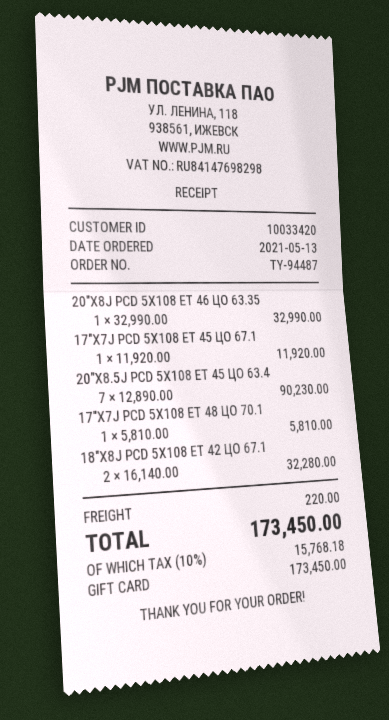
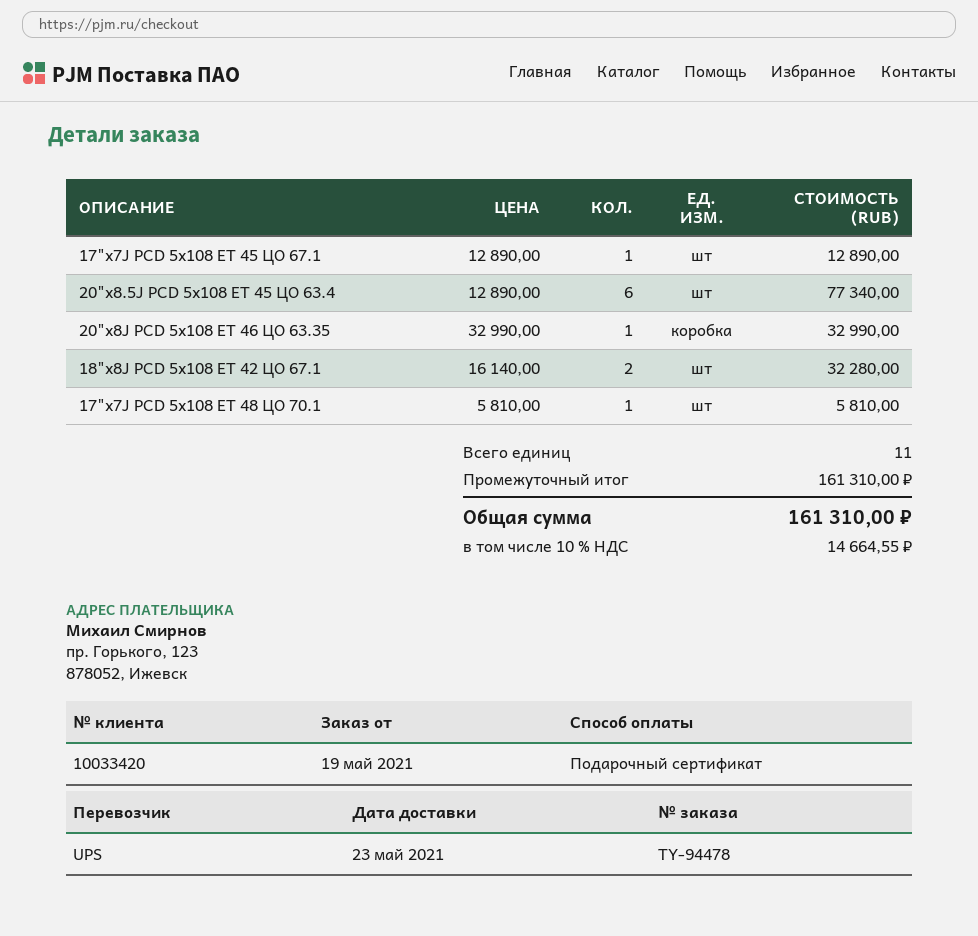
order number: TY-94487 -> TY-94478
order date: 2021-05-13 -> 2021-05-19
17"X7J PCD 5X108 ЕТ 45 ЦО 67.1: 1 x 11920.00 = 11920.00 -> 1 x 12890.00 = 12890.00
20"X8.5J PCD 5X108 ЕТ 45 ЦО 63.4: 7 x 12890.00 = 90230.00 -> 6 x 12890.00 = 77340.00
shipping: 220.00 -> none
tax: 10% = 15768.18 -> 10% = 14664.55
total: 173450.00 -> 161310.00

